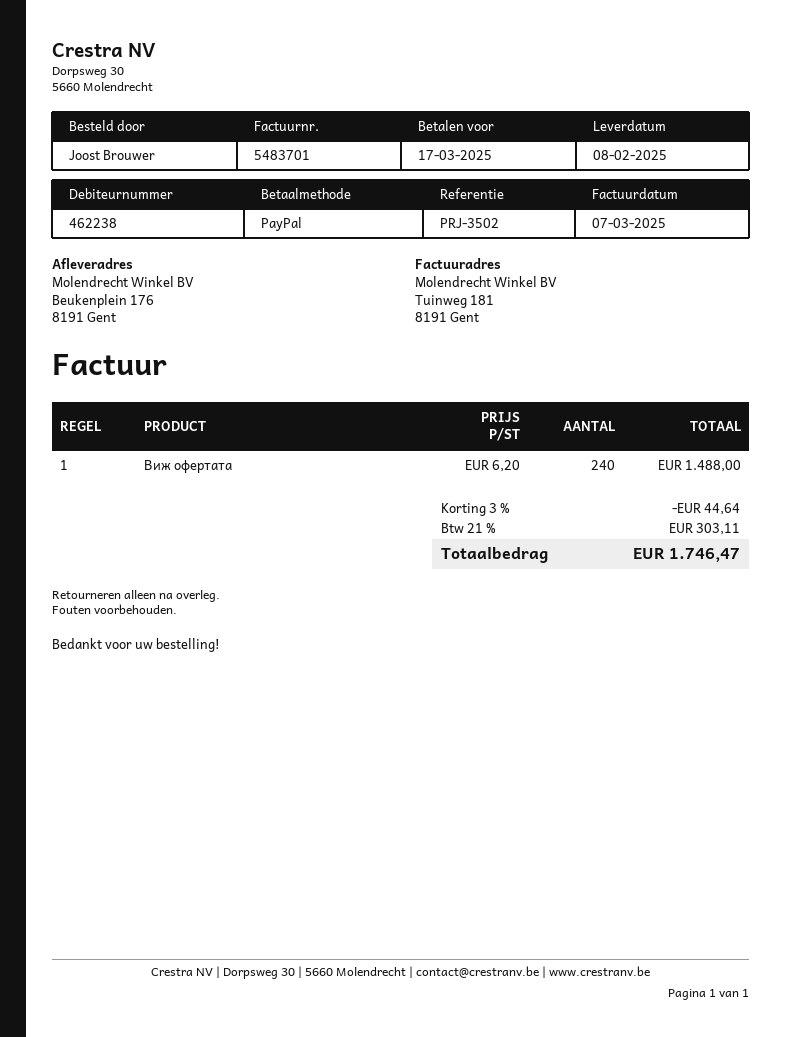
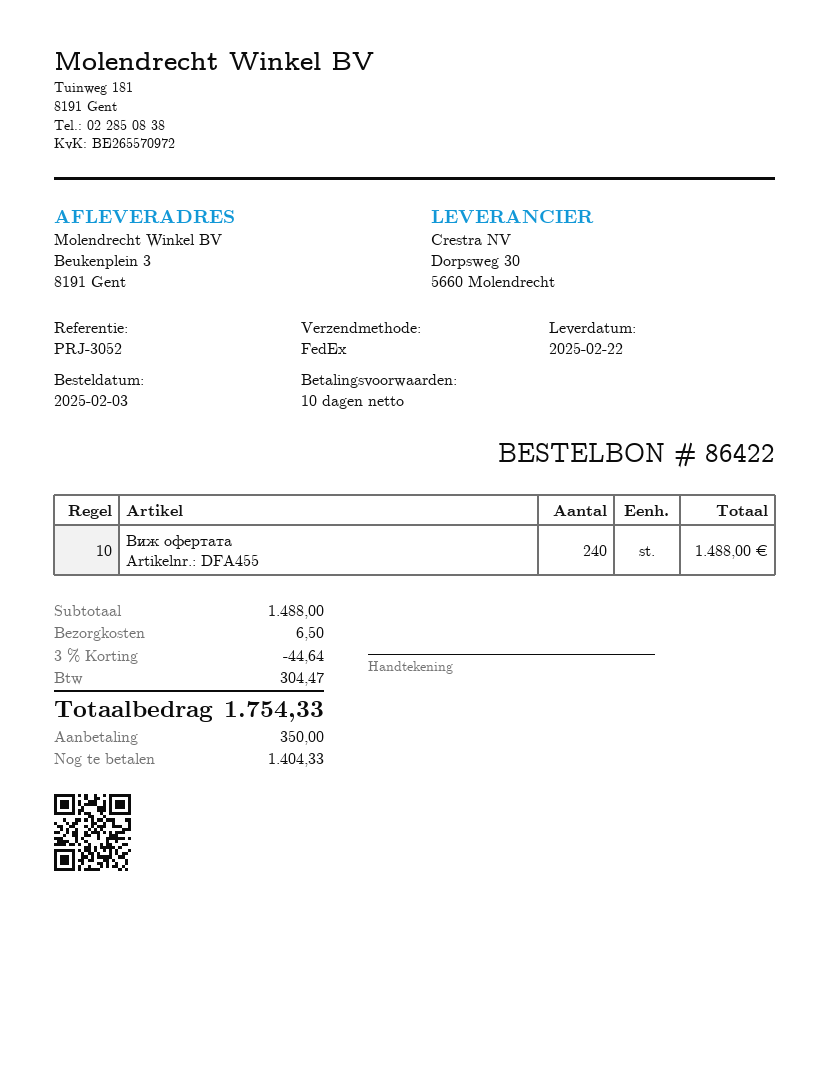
delivery date: 2025-02-08 -> 2025-02-22
reference: PRJ-3502 -> PRJ-3052
ship to: Beukenplein 176, 8191 Gent -> Beukenplein 3, 8191 Gent
shipping: none -> 6.50
tax: 303.11 -> 304.47
total: 1746.47 -> 1754.33

